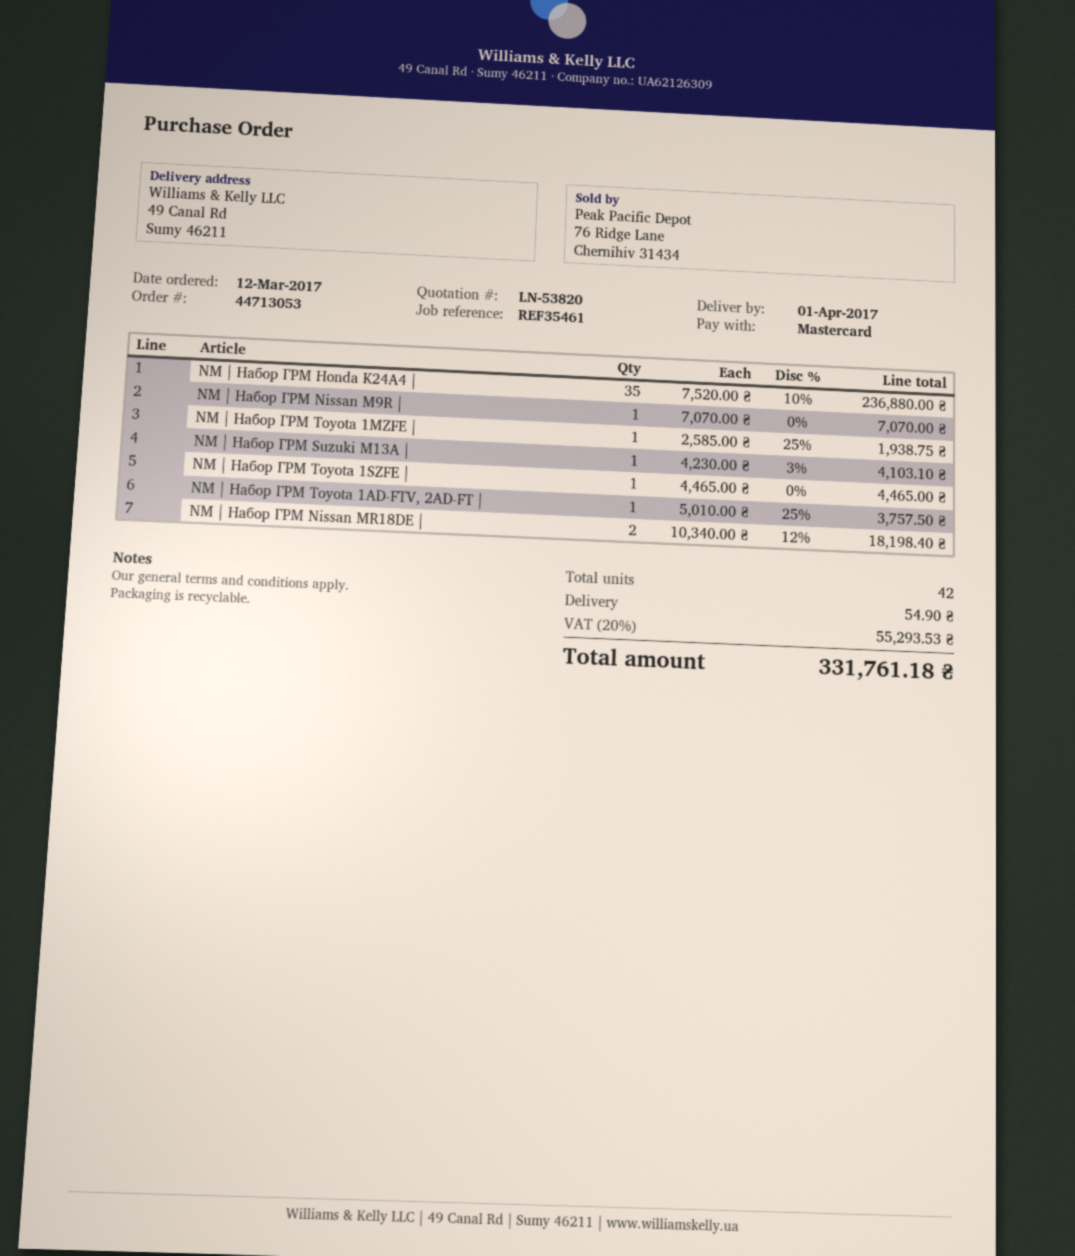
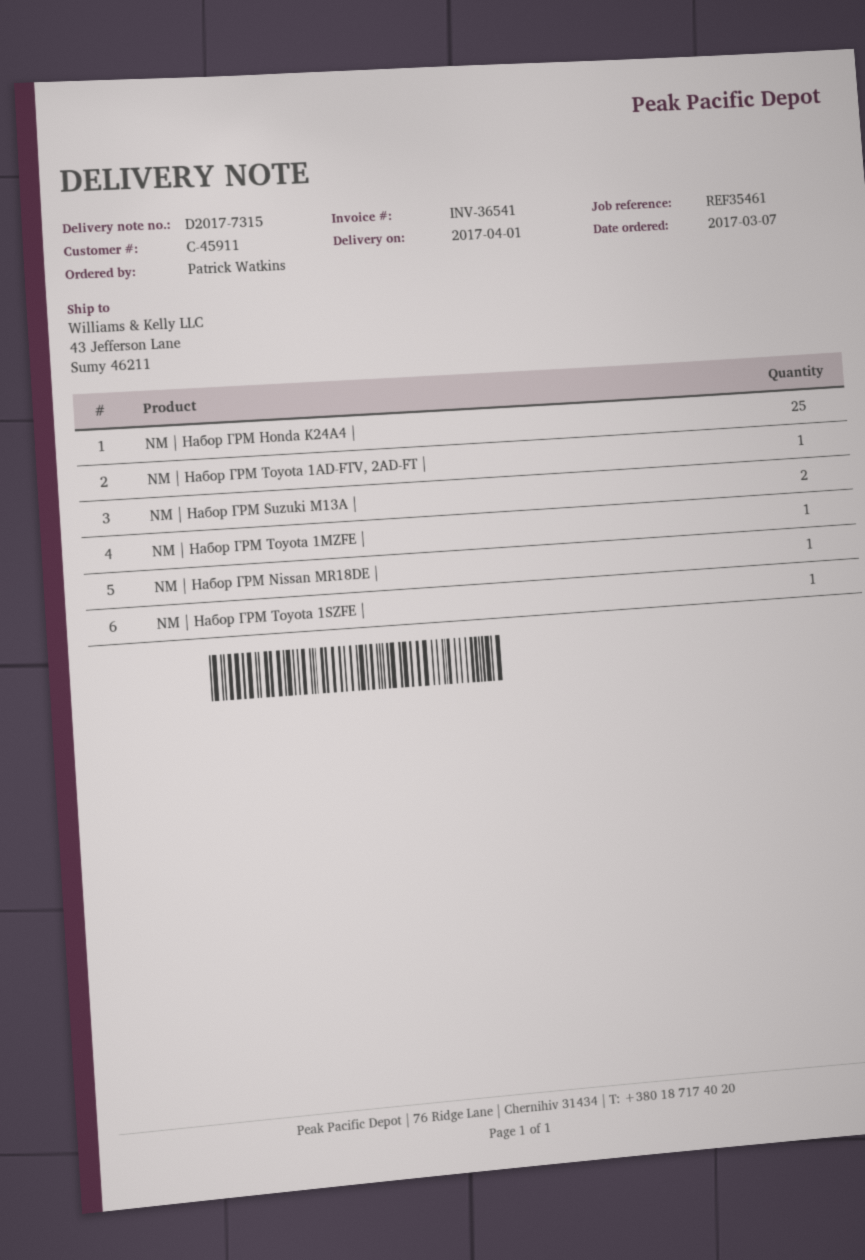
order date: 2017-03-12 -> 2017-03-07
ship to: 49 Canal Rd, Sumy 46211 -> 43 Jefferson Lane, Sumy 46211
NM | Набор ГРМ Honda K24A4 |: 35 -> 25
NM | Набор ГРМ Nissan M9R |: 1 -> none
NM | Набор ГРМ Suzuki M13A |: 1 -> 2
NM | Набор ГРМ Nissan MR18DE |: 2 -> 1

